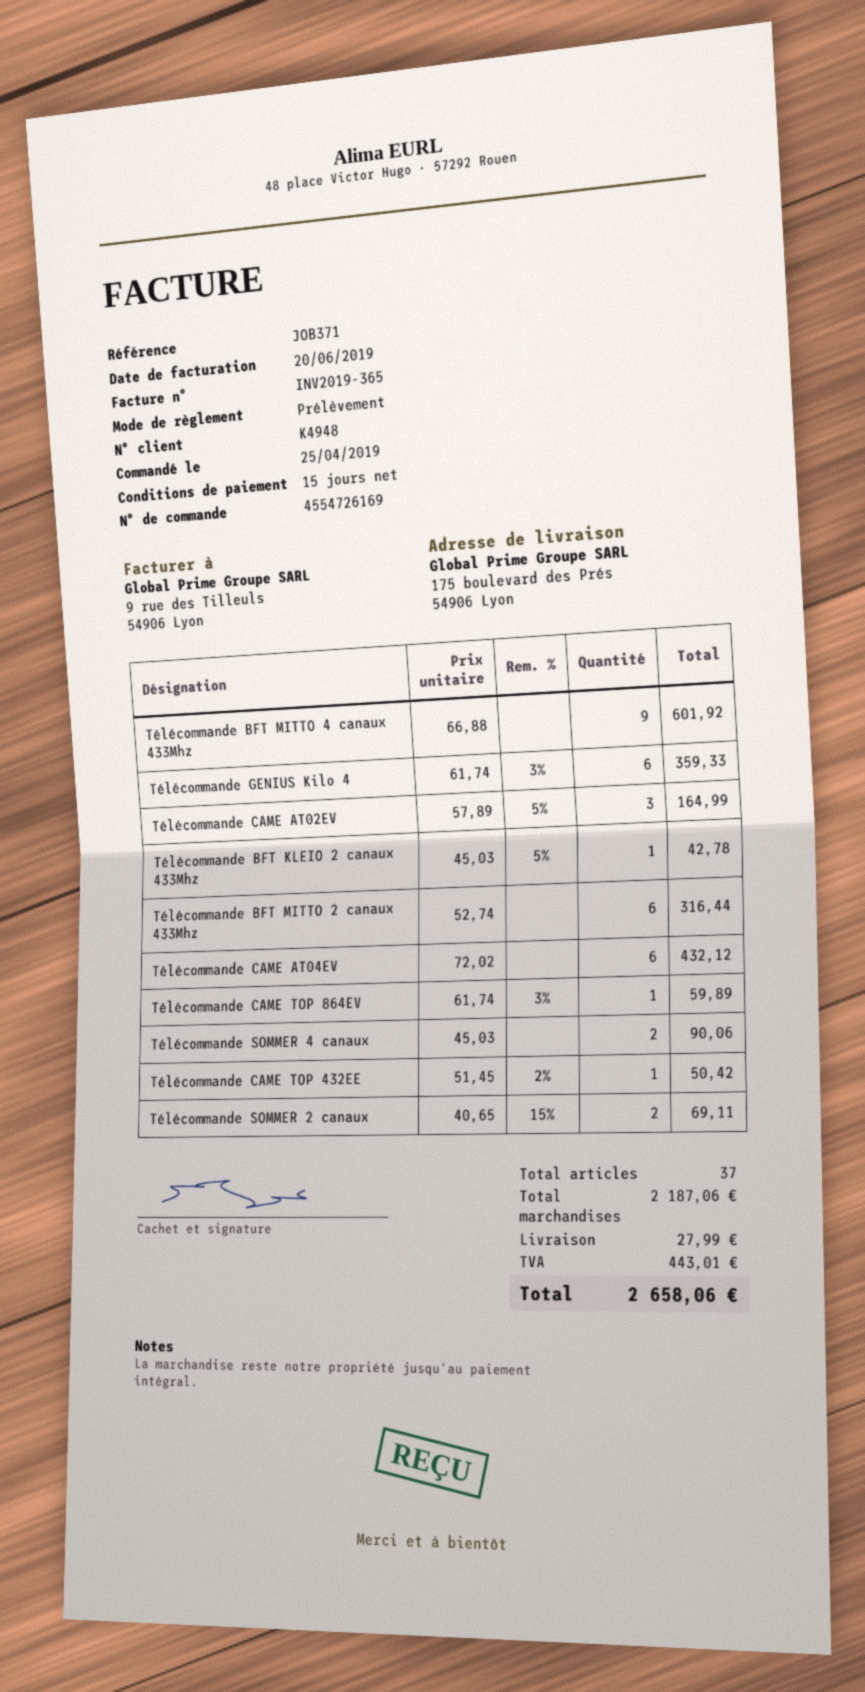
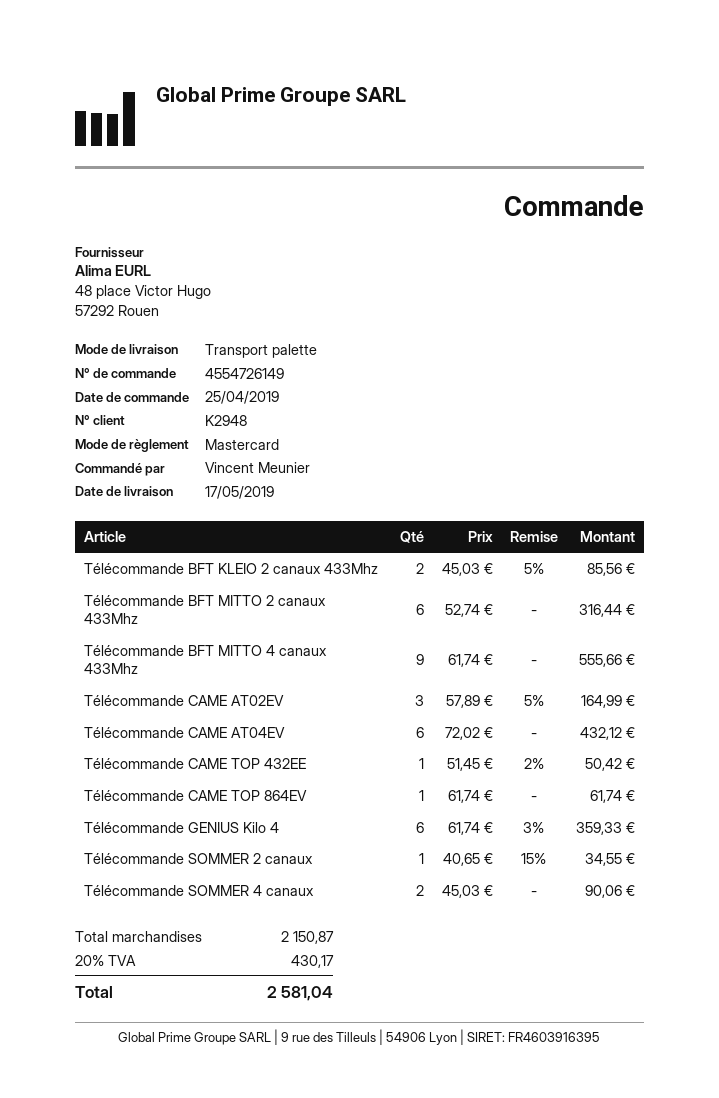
order number: 4554726169 -> 4554726149
customer number: K4948 -> K2948
payment method: direct debit -> Mastercard
Télécommande BFT MITTO 4 canaux 433Mhz: 9 x 66.88 = 601.92 -> 9 x 61.74 = 555.66
Télécommande BFT KLEIO 2 canaux 433Mhz: 1 x 45.03 - 5% = 42.78 -> 2 x 45.03 - 5% = 85.56
Télécommande CAME TOP 864EV: 1 x 61.74 - 3% = 59.89 -> 1 x 61.74 = 61.74
Télécommande SOMMER 2 canaux: 2 x 40.65 - 15% = 69.11 -> 1 x 40.65 - 15% = 34.55
subtotal: 2187.06 -> 2150.87
shipping: 27.99 -> none
tax: 443.01 -> 430.17
total: 2658.06 -> 2581.04

